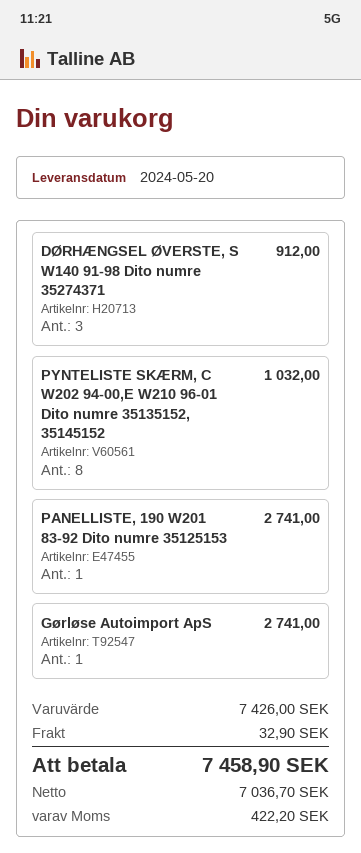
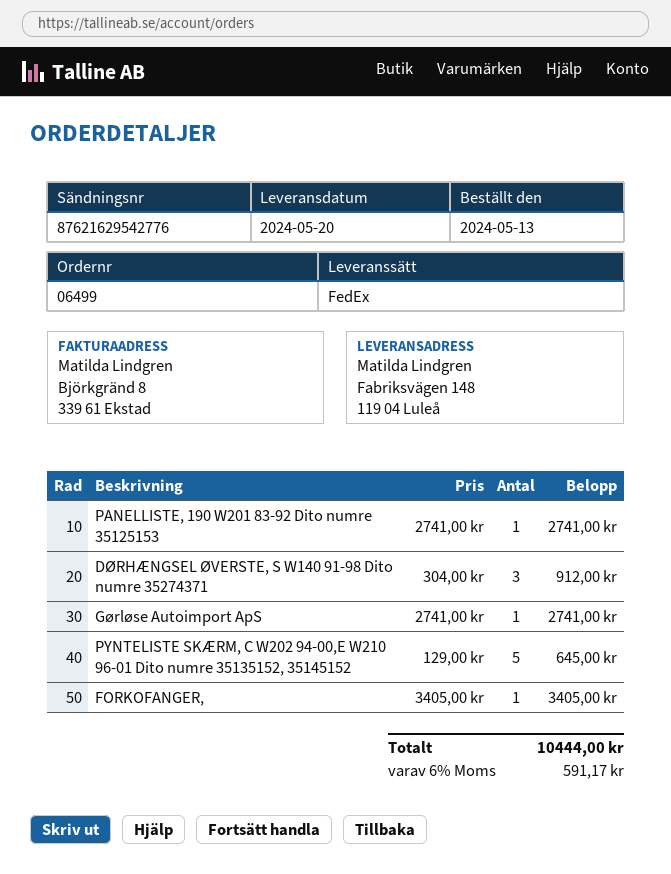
PYNTELISTE SKÆRM, C W202 94-00,E W210 96-01 Dito numre 35135152, 35145152: 8 for 1032.00 -> 5 for 645.00
FORKOFANGER,: none -> 1 for 3405.00
shipping: 32.90 -> none
tax: 422.20 -> 591.17
total: 7458.90 -> 10444.00

